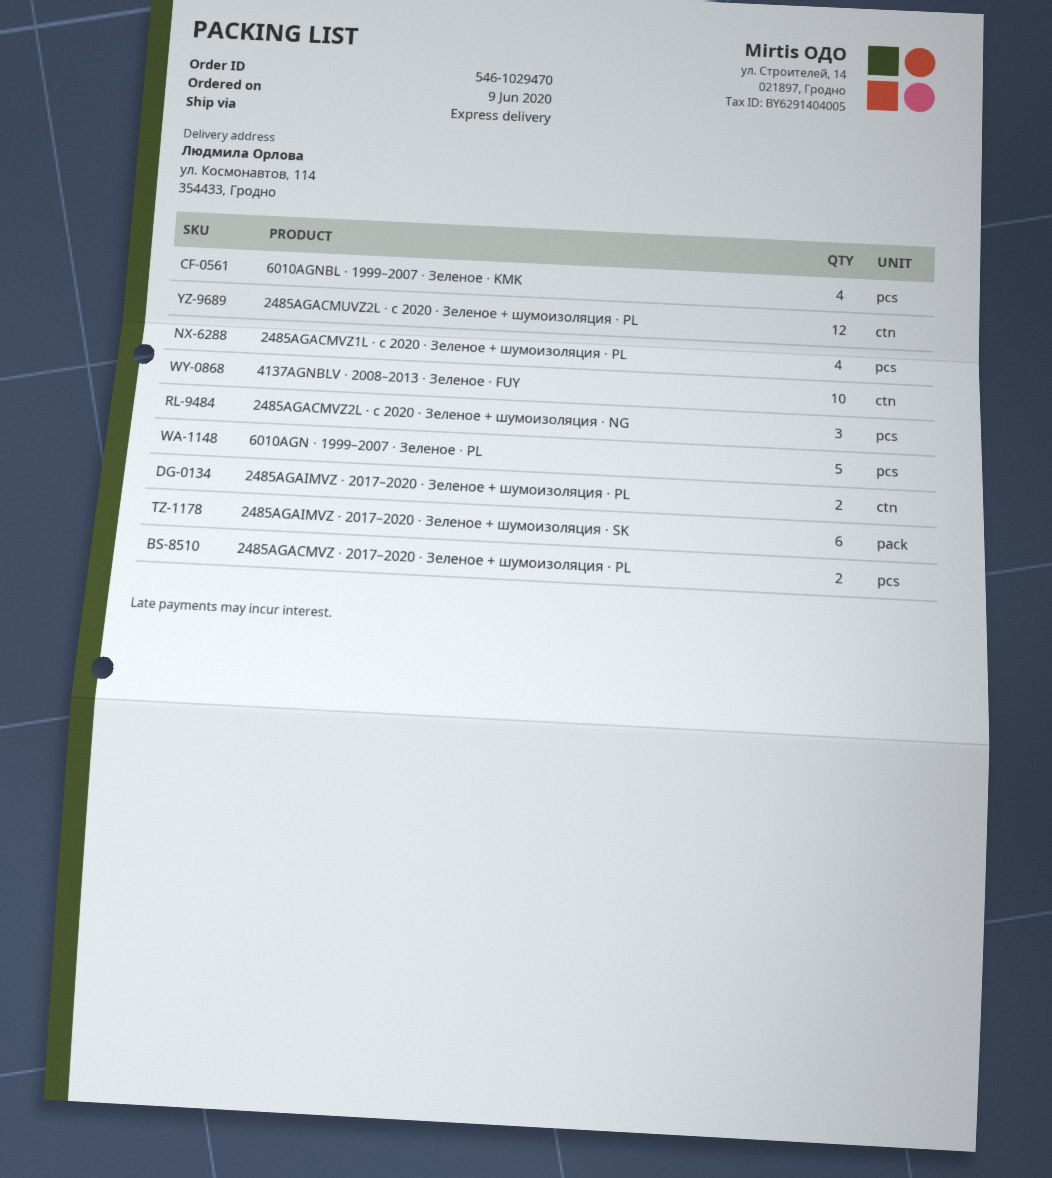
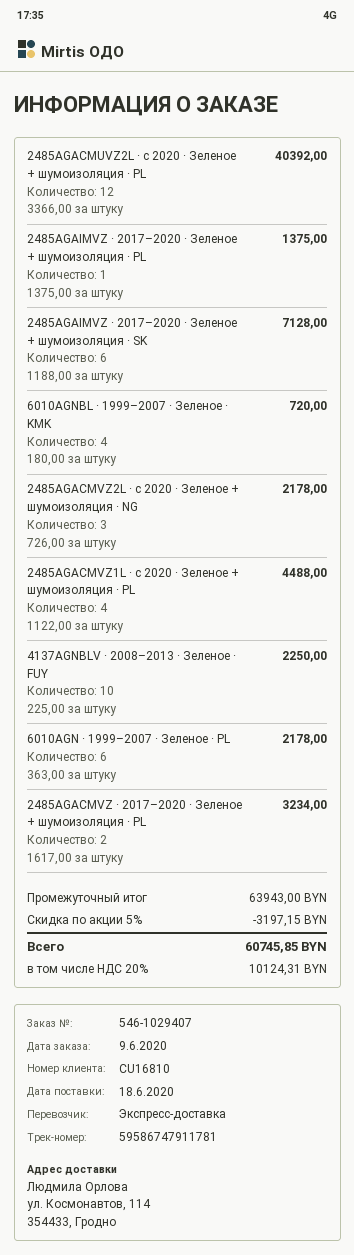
order number: 546-1029470 -> 546-1029407
6010AGN · 1999–2007 · Зеленое · PL: 5 -> 6
2485AGAIMVZ · 2017–2020 · Зеленое + шумоизоляция · PL: 2 -> 1

